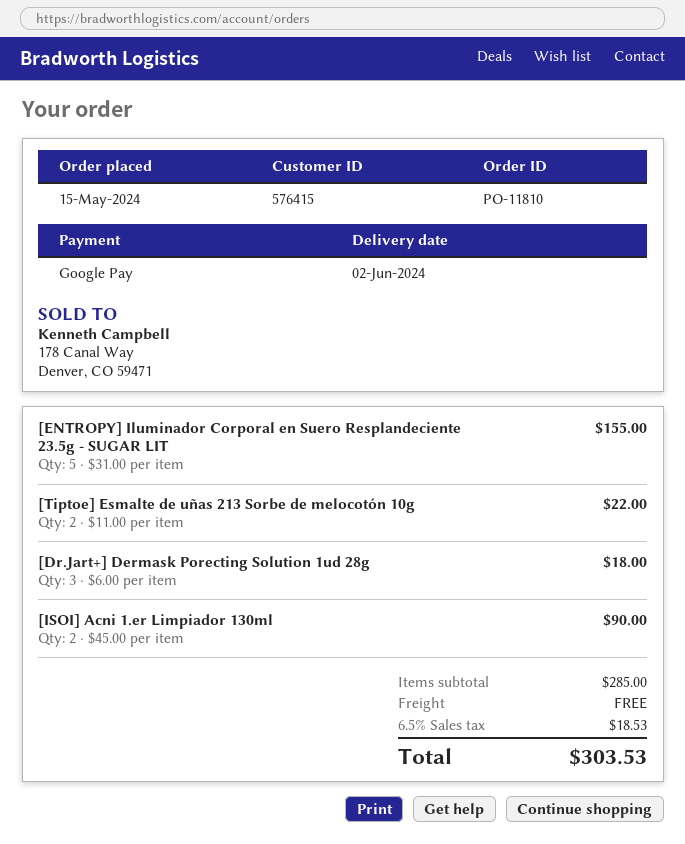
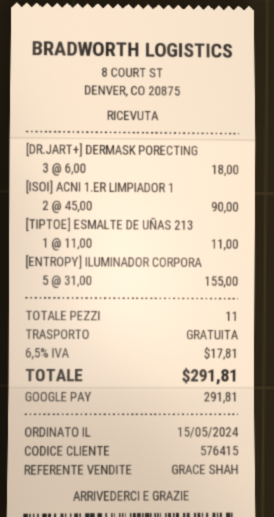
[Tiptoe] Esmalte de uñas 213 Sorbe de melocotón 10g: 2 x 11.00 = 22.00 -> 1 x 11.00 = 11.00
tax: 6.5% = 18.53 -> 6.5% = 17.81
total: 303.53 -> 291.81

